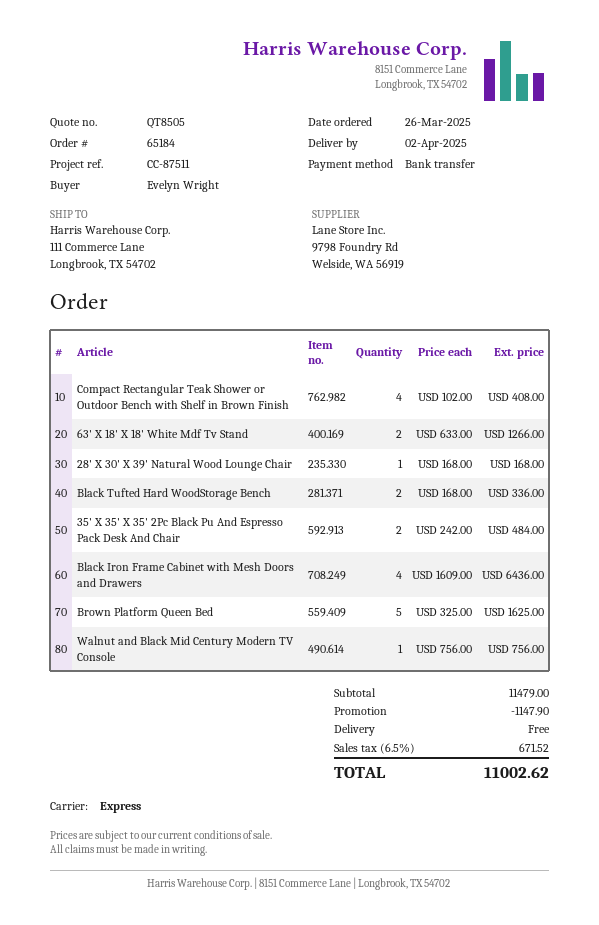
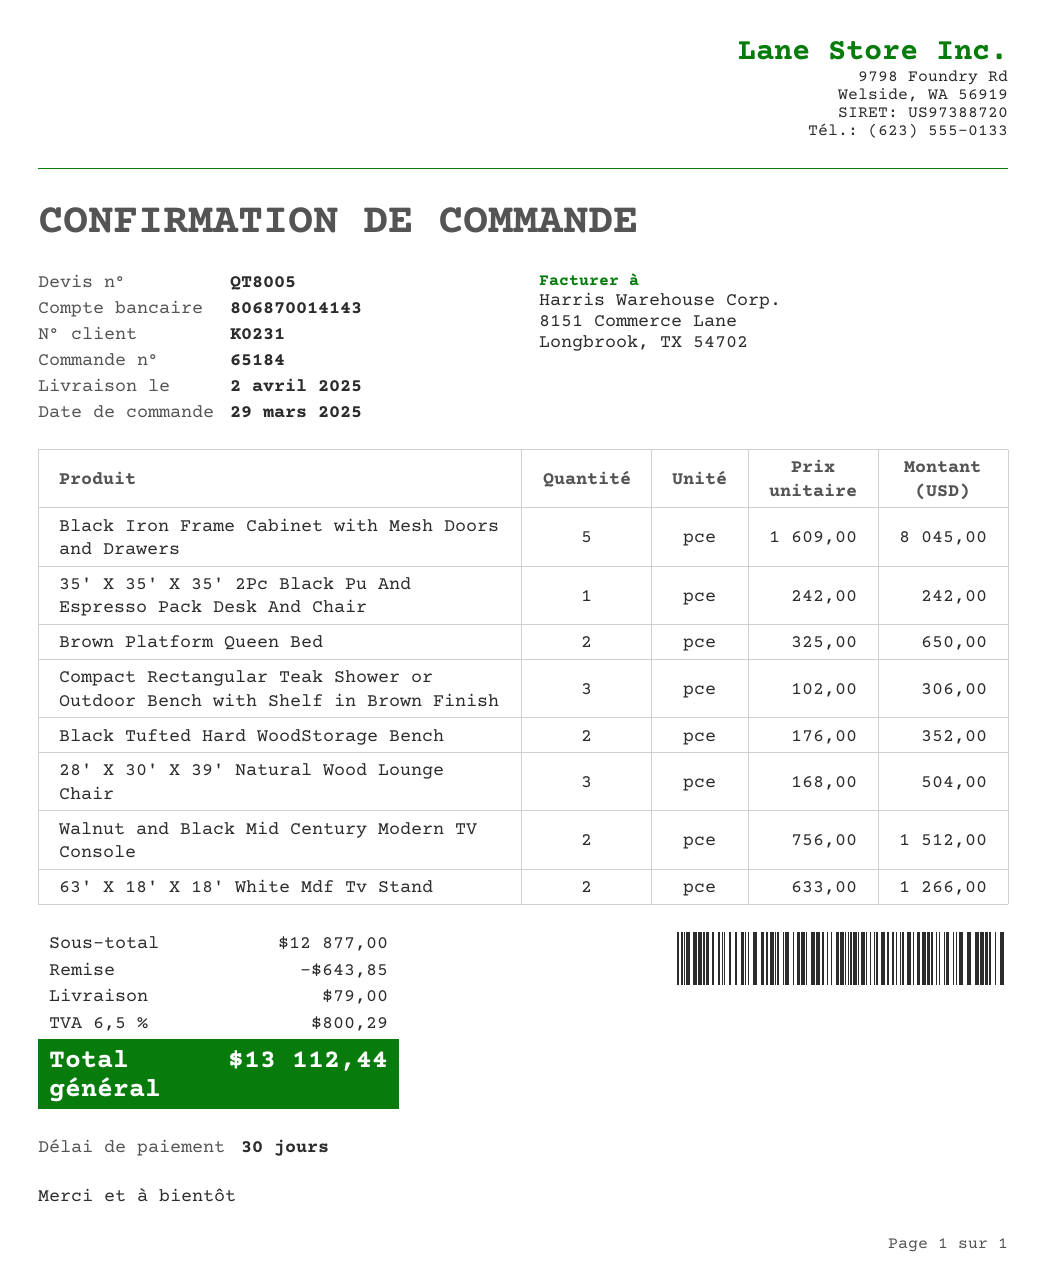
quote number: QT8505 -> QT8005
order date: 2025-03-26 -> 2025-03-29
Compact Rectangular Teak Shower or Outdoor Bench with Shelf in Brown Finish: 4 x 102.00 = 408.00 -> 3 x 102.00 = 306.00
28' X 30' X 39' Natural Wood Lounge Chair: 1 x 168.00 = 168.00 -> 3 x 168.00 = 504.00
Black Tufted Hard WoodStorage Bench: 2 x 168.00 = 336.00 -> 2 x 176.00 = 352.00
35' X 35' X 35' 2Pc Black Pu And Espresso Pack Desk And Chair: 2 x 242.00 = 484.00 -> 1 x 242.00 = 242.00
Black Iron Frame Cabinet with Mesh Doors and Drawers: 4 x 1609.00 = 6436.00 -> 5 x 1609.00 = 8045.00
Brown Platform Queen Bed: 5 x 325.00 = 1625.00 -> 2 x 325.00 = 650.00
Walnut and Black Mid Century Modern TV Console: 1 x 756.00 = 756.00 -> 2 x 756.00 = 1512.00
subtotal: 11479.00 -> 12877.00
discount: 1147.90 -> 643.85
shipping: 0.00 -> 79.00
tax: 6.5% = 671.52 -> 6.5% = 800.29
total: 11002.62 -> 13112.44

